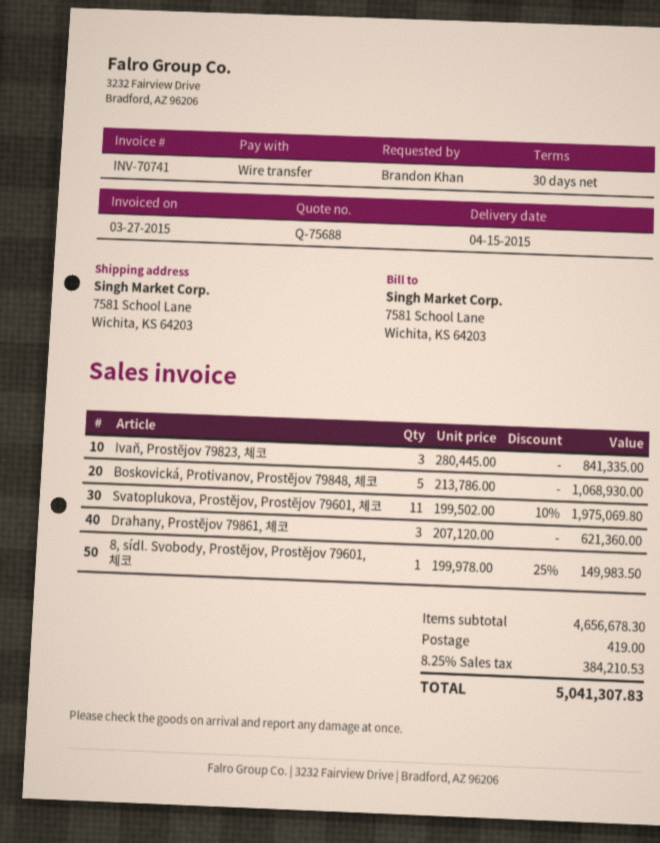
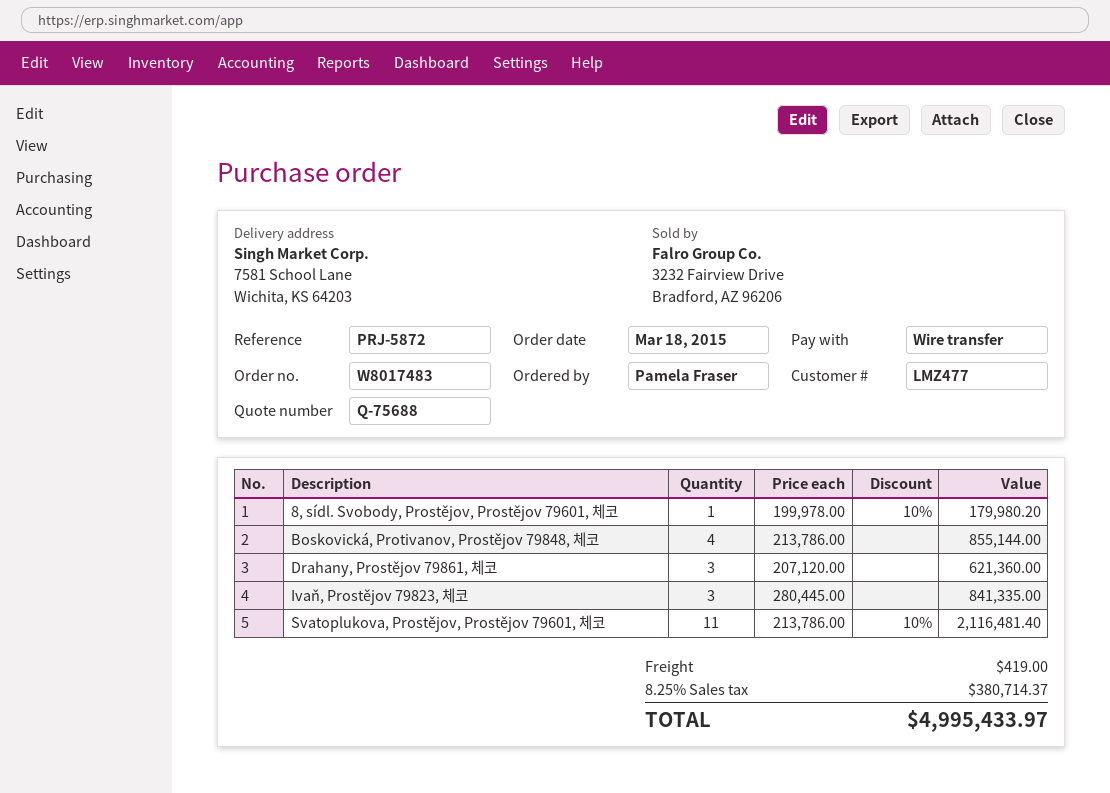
ordered by: Brandon Khan -> Pamela Fraser
Boskovická, Protivanov, Prostějov 79848, 체코: 5 x 213786.00 = 1068930.00 -> 4 x 213786.00 = 855144.00
Svatoplukova, Prostějov, Prostějov 79601, 체코: 11 x 199502.00 - 10% = 1975069.80 -> 11 x 213786.00 - 10% = 2116481.40
8, sídl. Svobody, Prostějov, Prostějov 79601, 체코: 1 x 199978.00 - 25% = 149983.50 -> 1 x 199978.00 - 10% = 179980.20
tax: 8.25% = 384210.53 -> 8.25% = 380714.37
total: 5041307.83 -> 4995433.97

